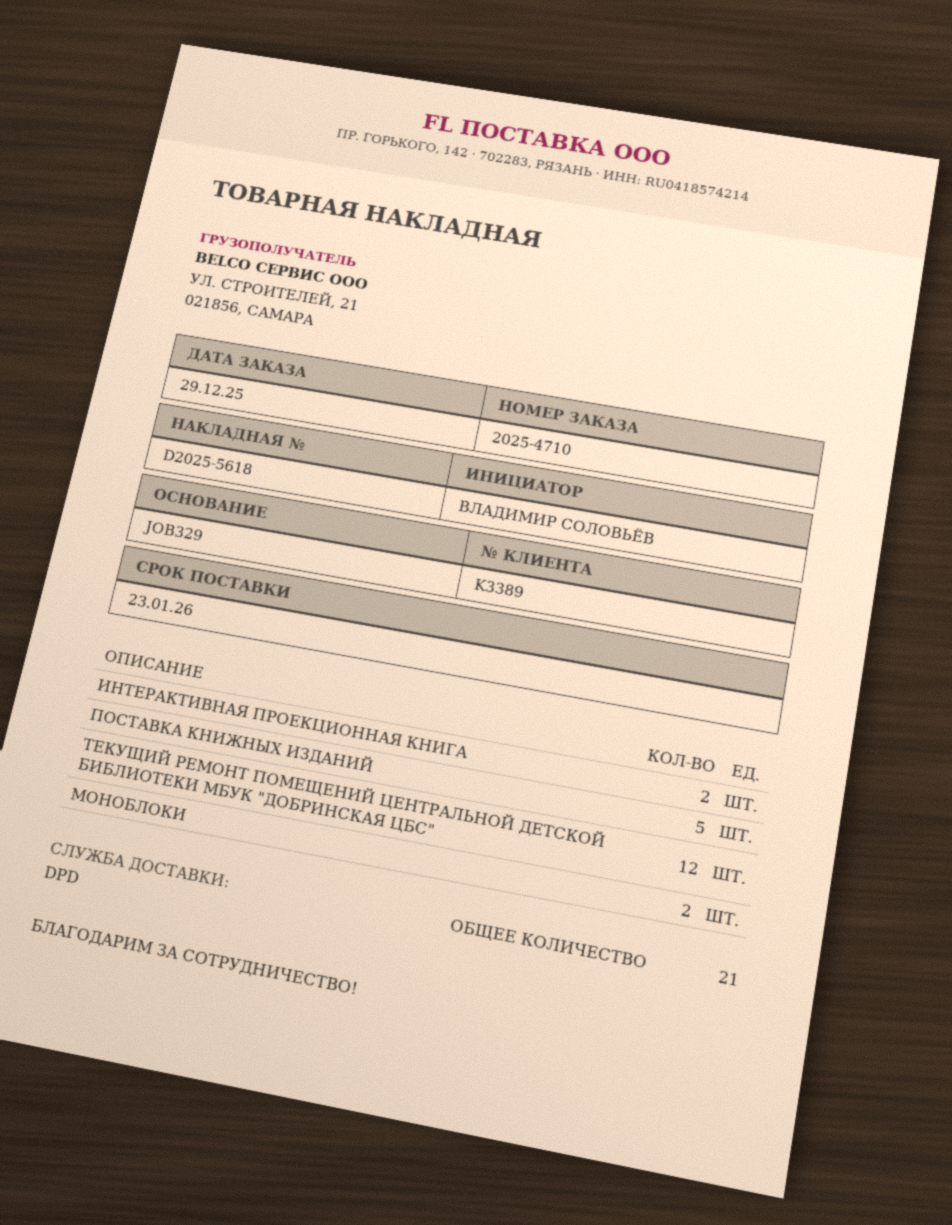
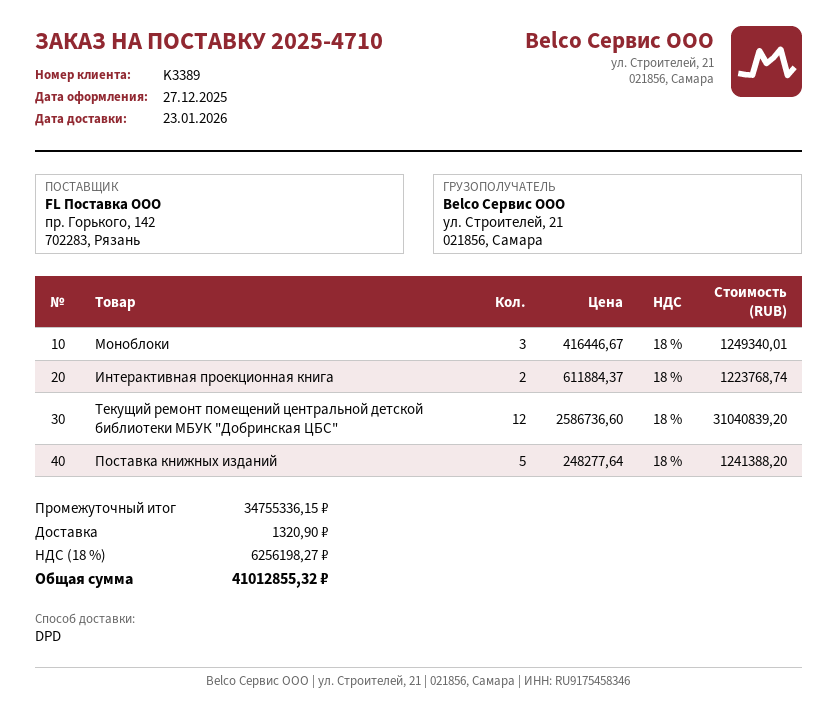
order date: 2025-12-29 -> 2025-12-27
МОНОБЛОКИ: 2 -> 3

